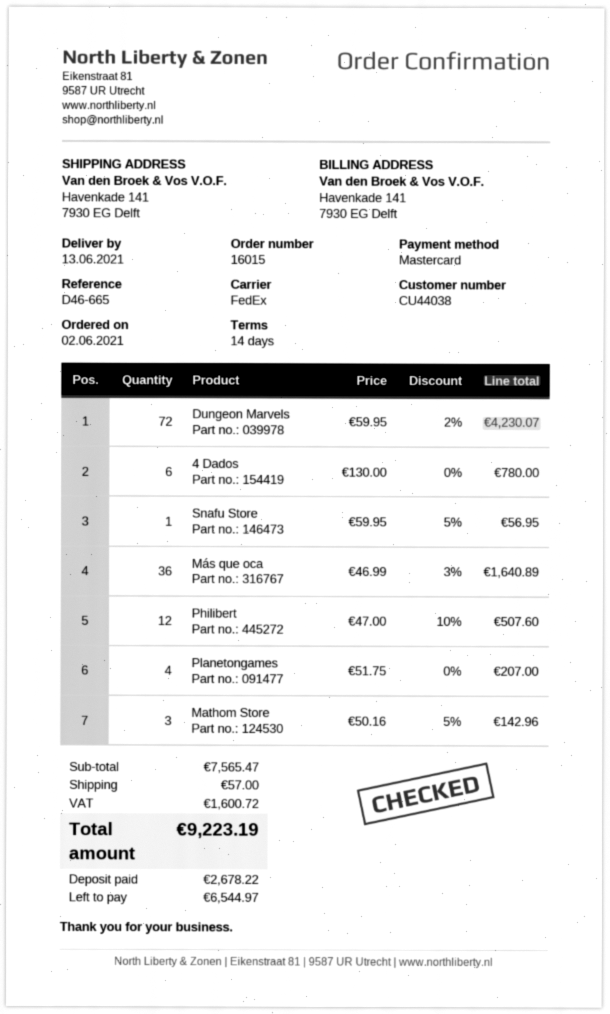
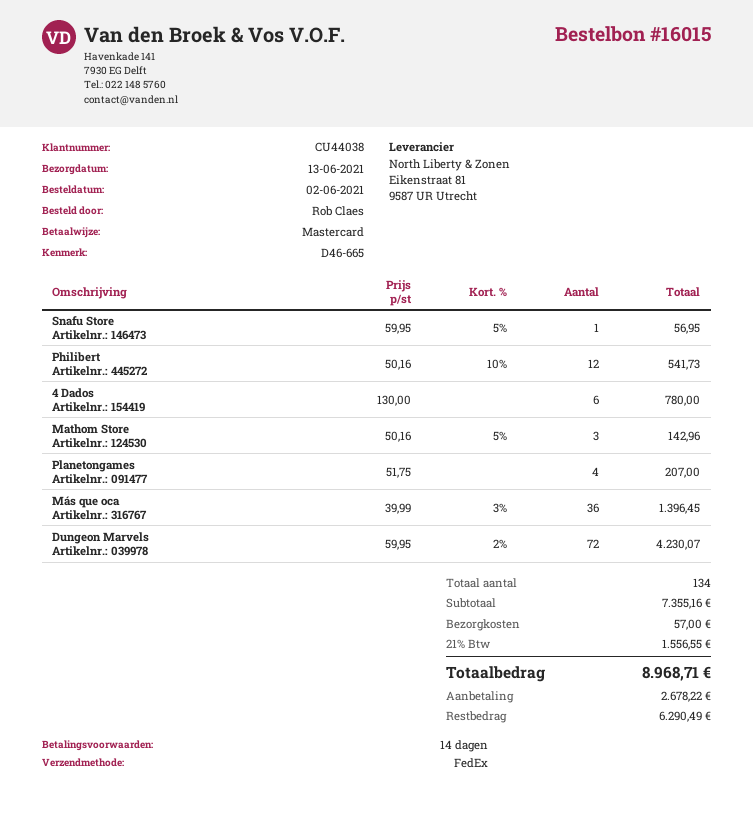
Más que oca: 36 x 46.99 - 3% = 1640.89 -> 36 x 39.99 - 3% = 1396.45
Philibert: 12 x 47.00 - 10% = 507.60 -> 12 x 50.16 - 10% = 541.73
subtotal: 7565.47 -> 7355.16
tax: 1600.72 -> 1556.55
total: 9223.19 -> 8968.71
balance: 6544.97 -> 6290.49

